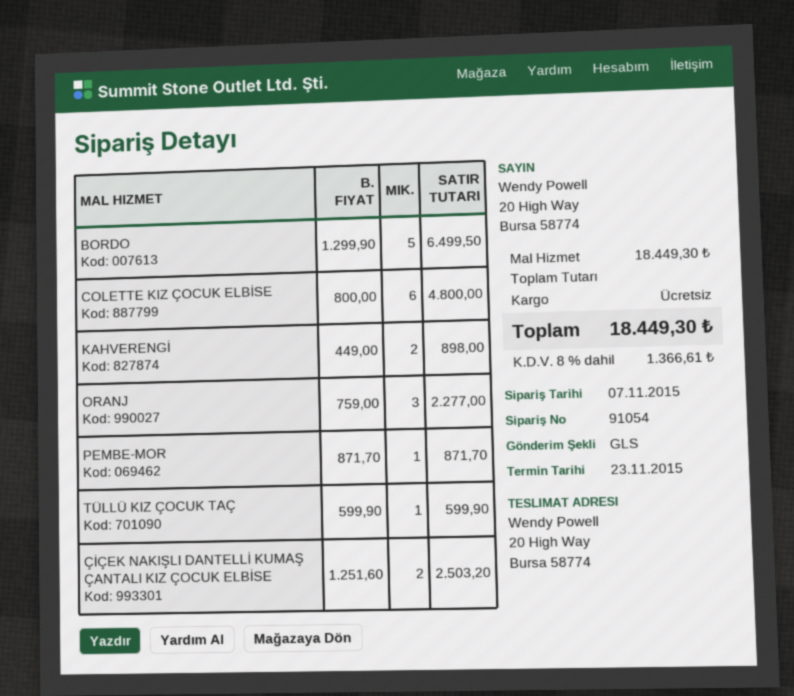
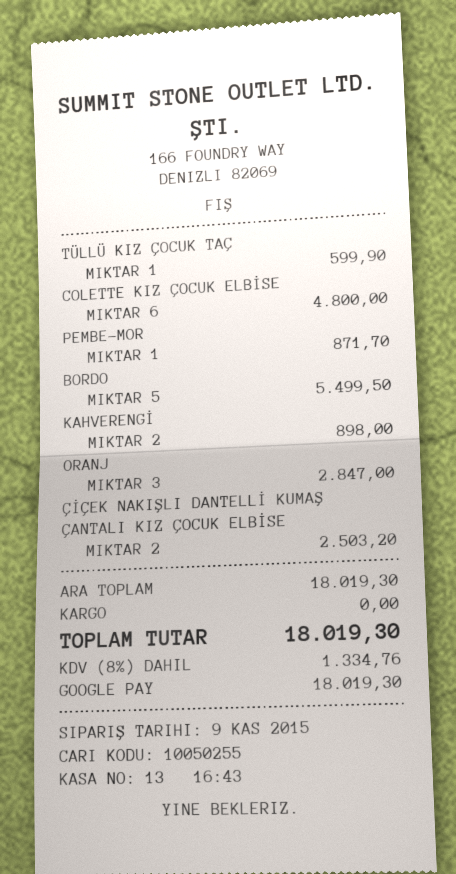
order date: 2015-11-07 -> 2015-11-09
BORDO: 5 for 6499.50 -> 5 for 5499.50
ORANJ: 3 for 2277.00 -> 3 for 2847.00
subtotal: 18449.30 -> 18019.30
tax: 8% = 1366.61 -> 8% = 1334.76
total: 18449.30 -> 18019.30

